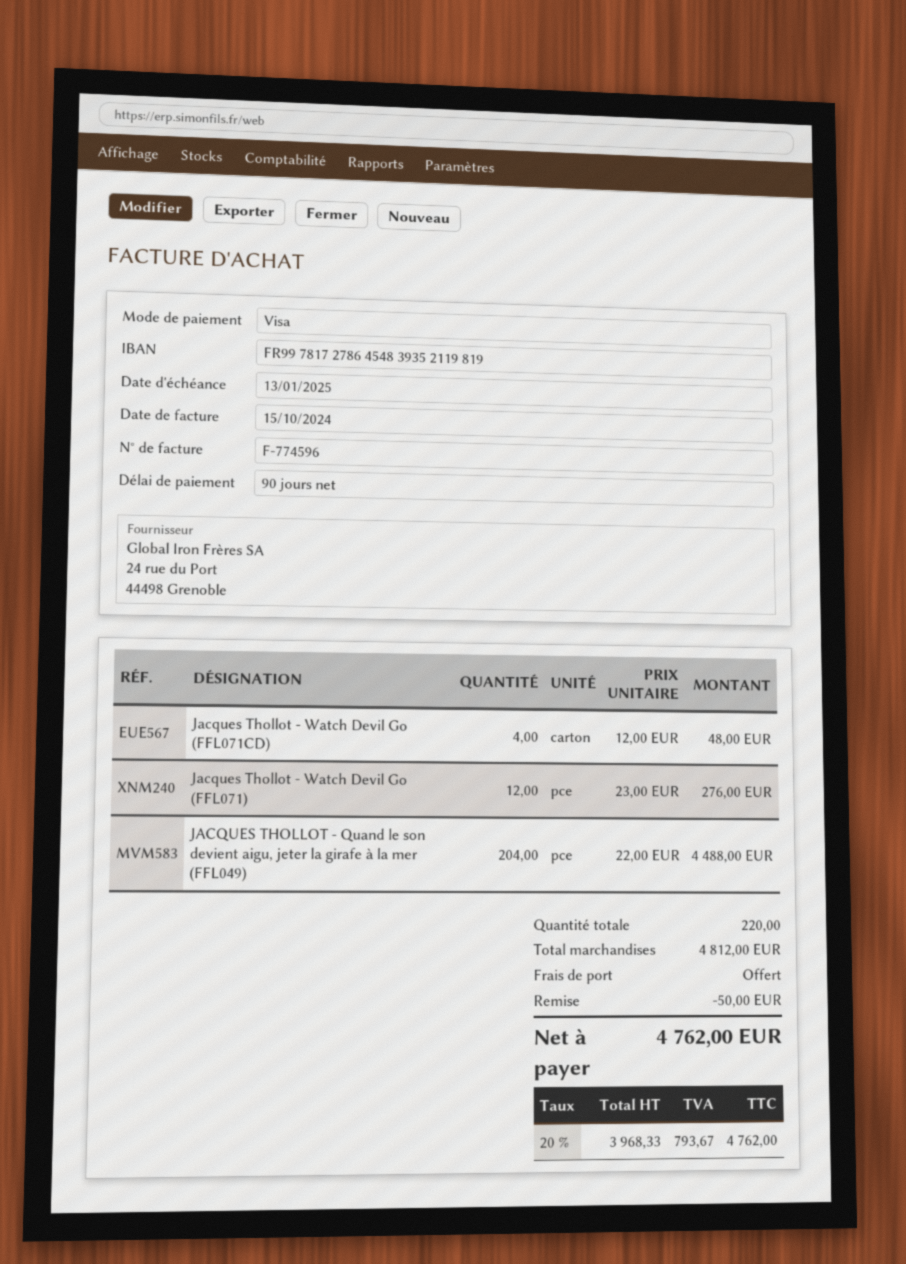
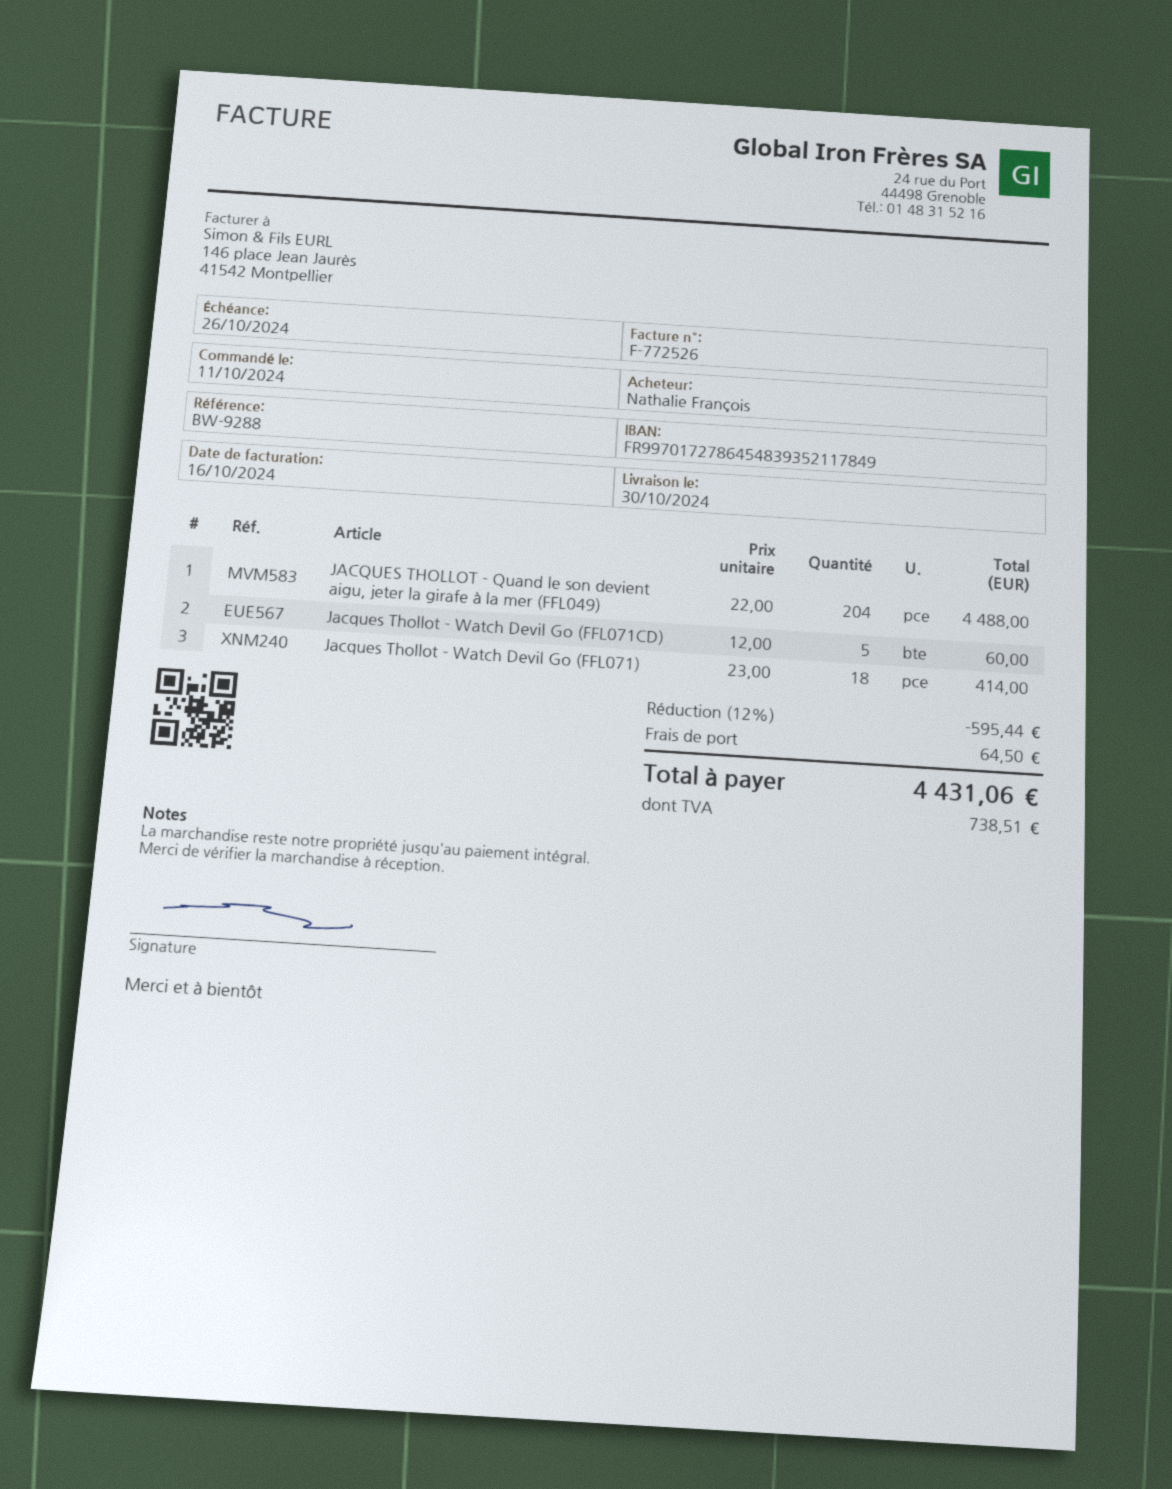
invoice number: F-774596 -> F-772526
invoice date: 2024-10-15 -> 2024-10-16
due date: 2025-01-13 -> 2024-10-26
bank account: FR9978172786454839352119819 -> FR9970172786454839352117849
Jacques Thollot - Watch Devil Go (FFL071CD): 4 x 12.00 = 48.00 -> 5 x 12.00 = 60.00
Jacques Thollot - Watch Devil Go (FFL071): 12 x 23.00 = 276.00 -> 18 x 23.00 = 414.00
discount: 50.00 -> 595.44
shipping: 0.00 -> 64.50
tax: 793.67 -> 738.51
total: 4762.00 -> 4431.06

